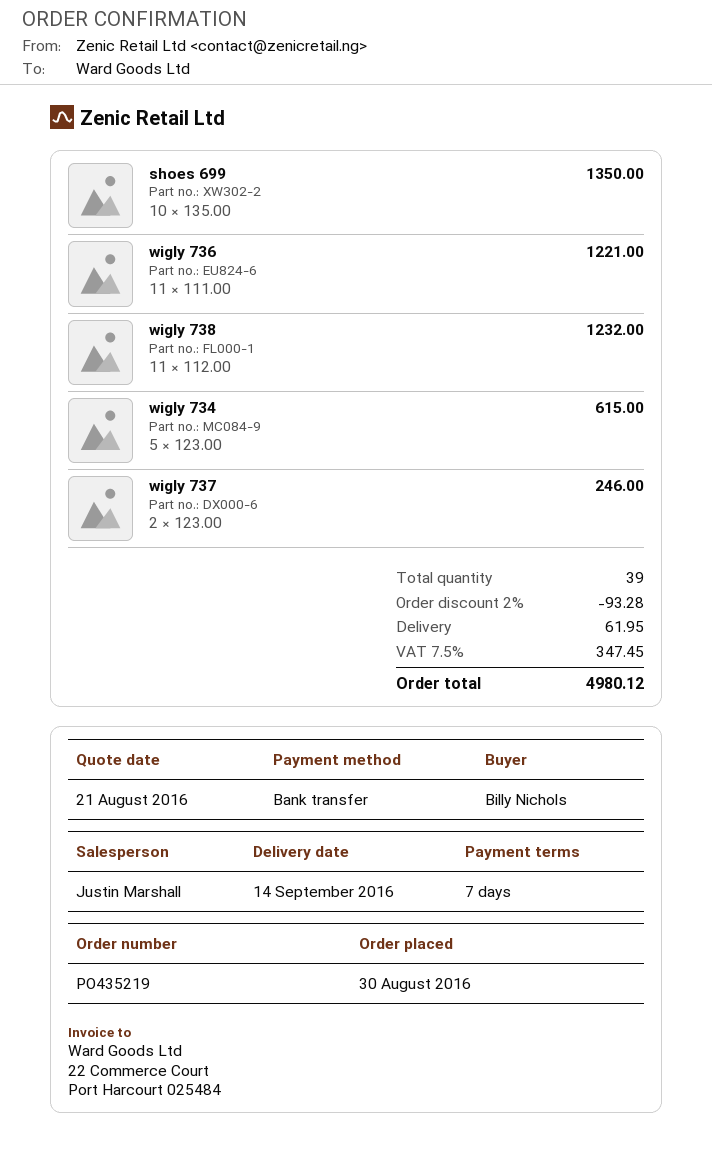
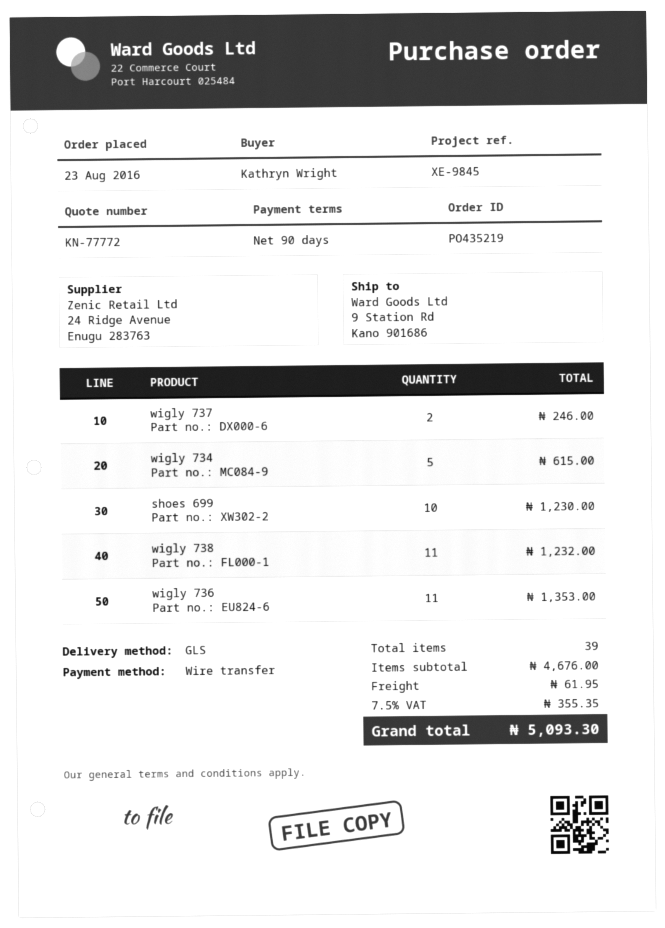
order date: 2016-08-30 -> 2016-08-23
payment terms: 7 days -> 90 days
ordered by: Billy Nichols -> Kathryn Wright
shoes 699: 10 for 1350.00 -> 10 for 1230.00
wigly 736: 11 for 1221.00 -> 11 for 1353.00
discount: 2% = 93.28 -> none
tax: 7.5% = 347.45 -> 7.5% = 355.35
total: 4980.12 -> 5093.30

